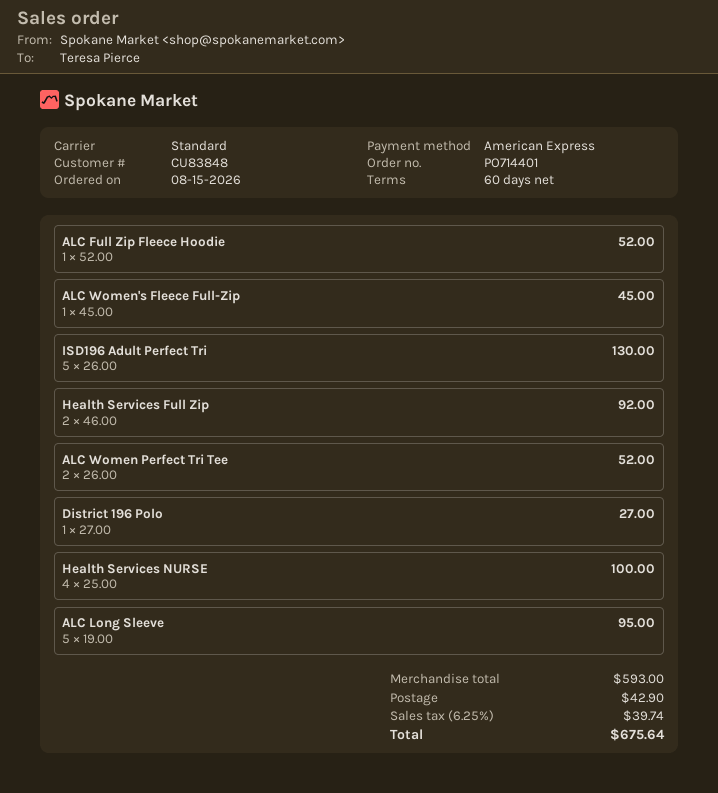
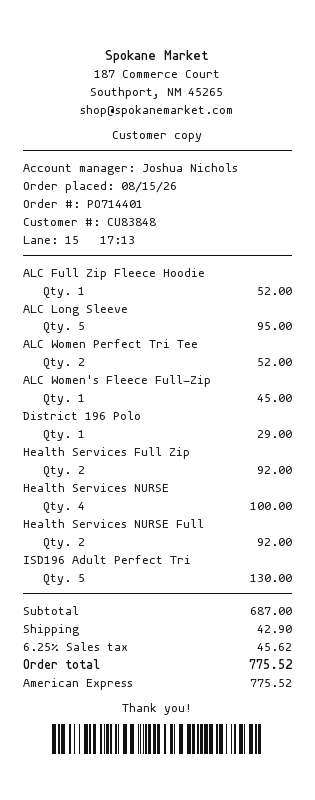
District 196 Polo: 1 for 27.00 -> 1 for 29.00
Health Services NURSE Full: none -> 2 for 92.00
subtotal: 593.00 -> 687.00
tax: 6.25% = 39.74 -> 6.25% = 45.62
total: 675.64 -> 775.52

